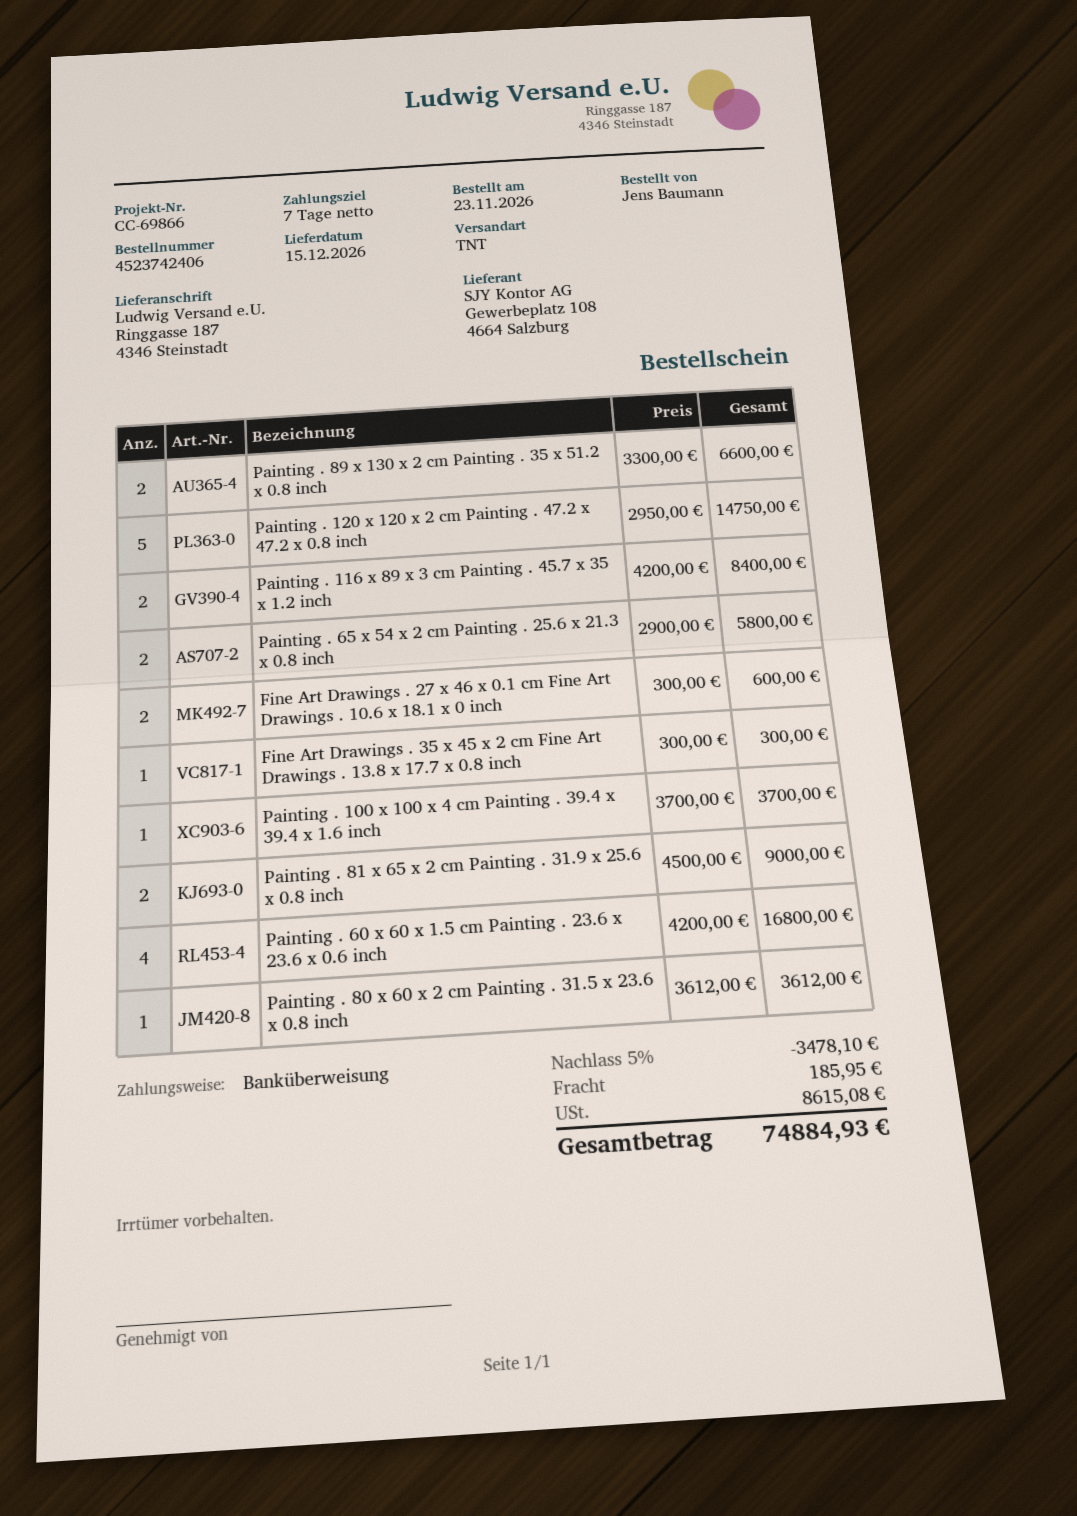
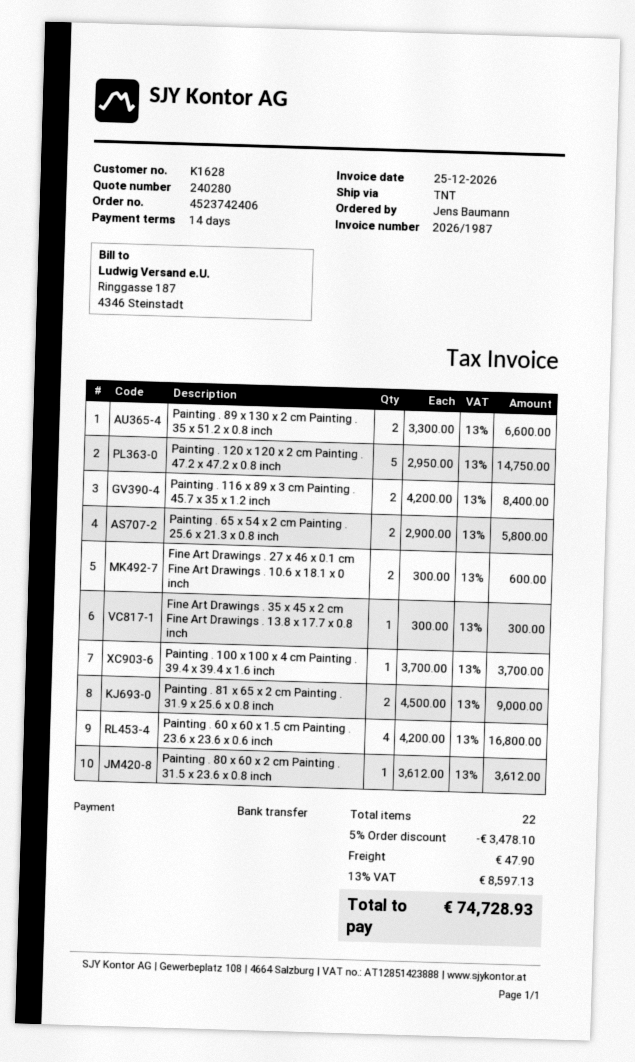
payment terms: 7 days -> 14 days
shipping: 185.95 -> 47.90
tax: 8615.08 -> 8597.13
total: 74884.93 -> 74728.93

